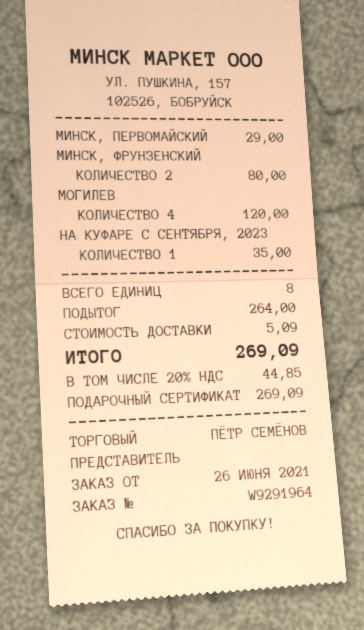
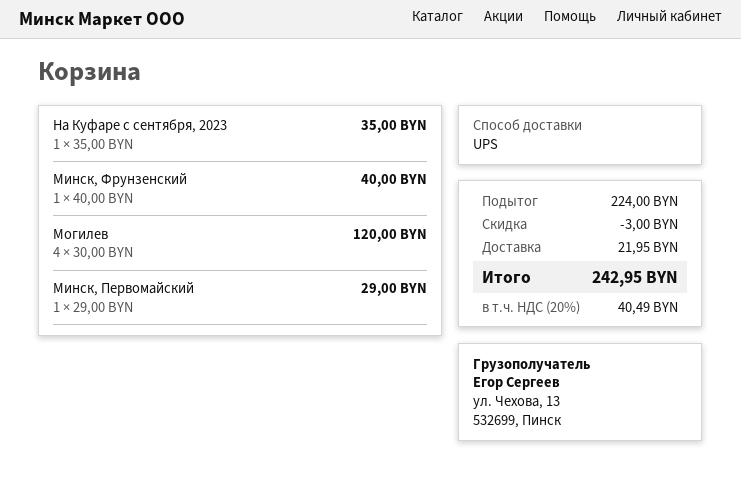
МИНСК, ФРУНЗЕНСКИЙ: 2 for 80.00 -> 1 for 40.00
subtotal: 264.00 -> 224.00
discount: none -> 3.00
shipping: 5.09 -> 21.95
tax: 20% = 44.85 -> 20% = 40.49
total: 269.09 -> 242.95

